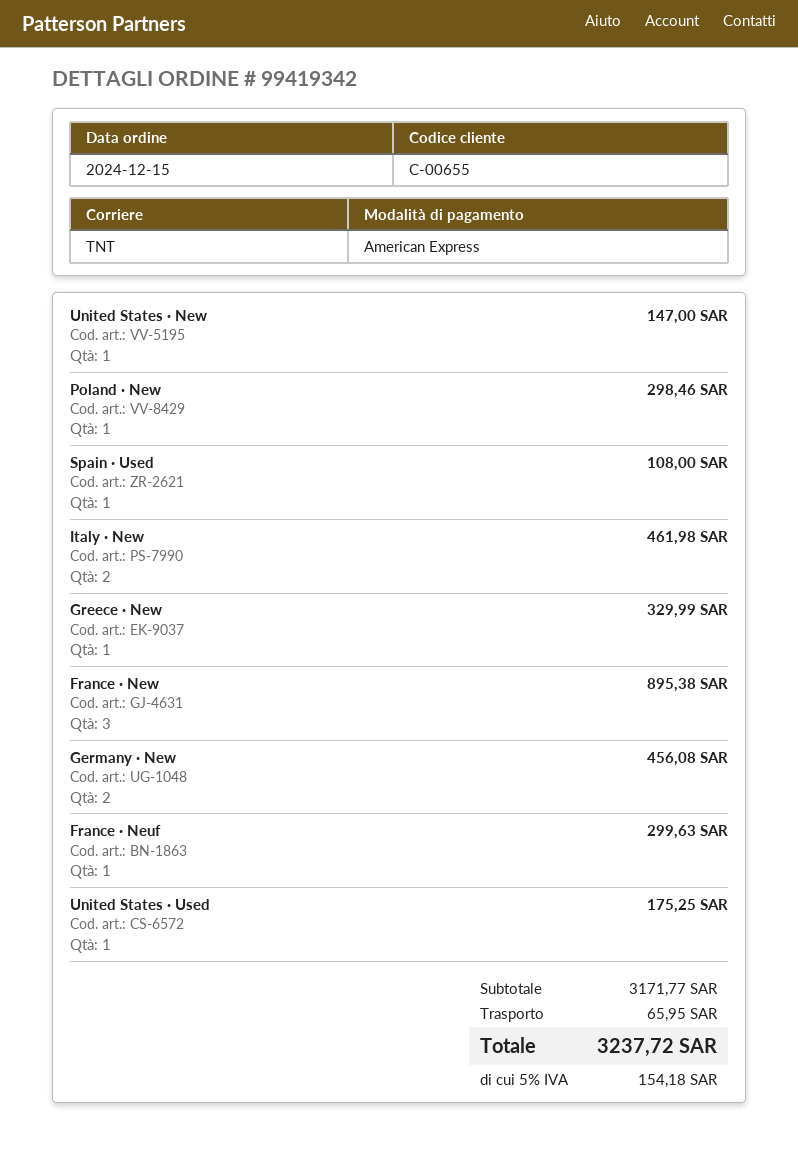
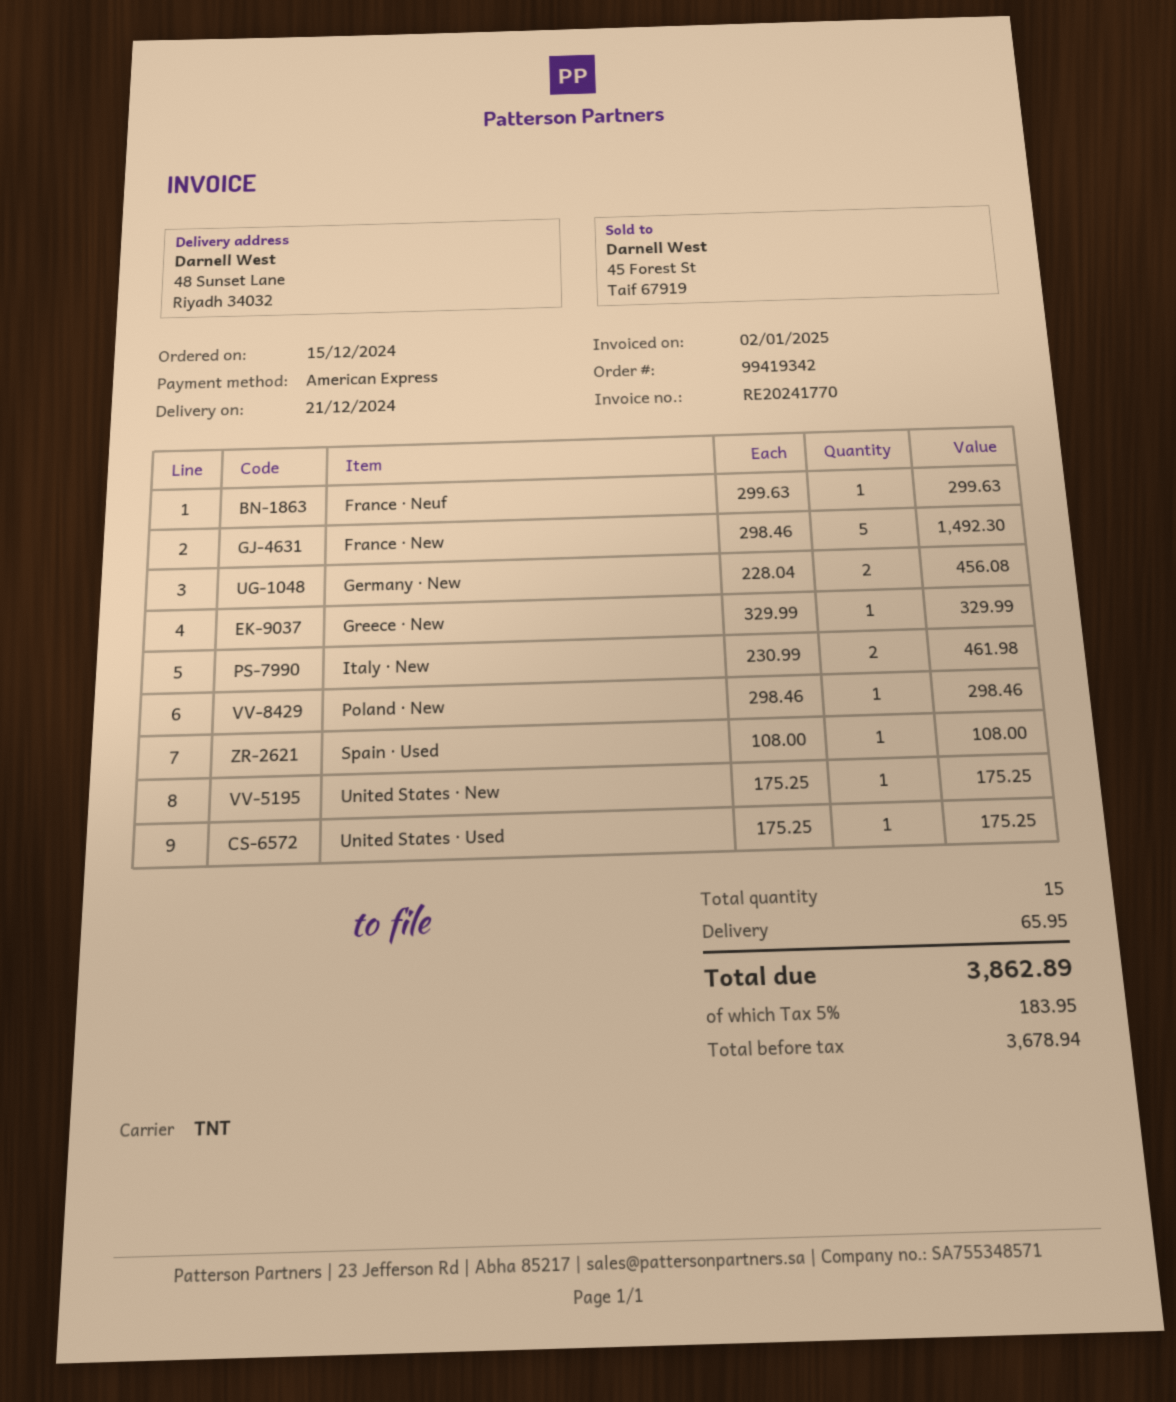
United States · New: 1 for 147.00 -> 1 for 175.25
France · New: 3 for 895.38 -> 5 for 1492.30
tax: 5% = 154.18 -> 5% = 183.95
total: 3237.72 -> 3862.89

